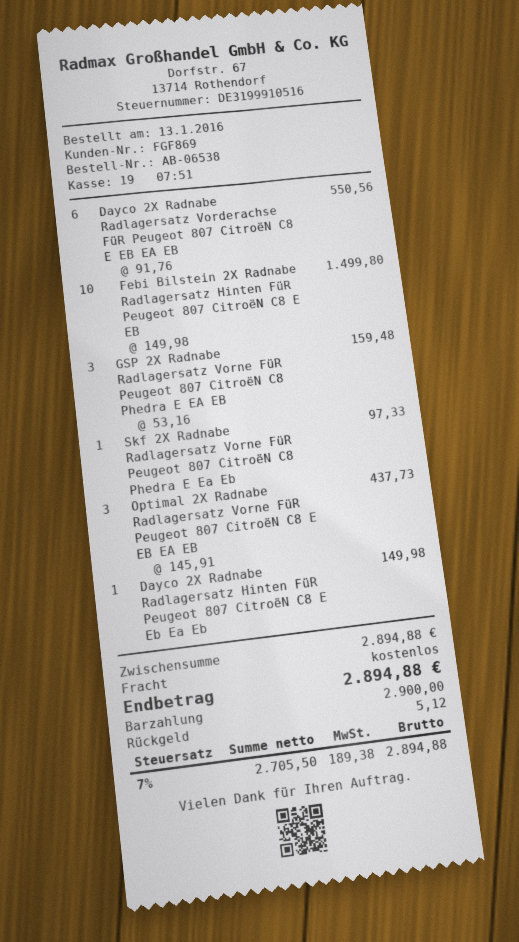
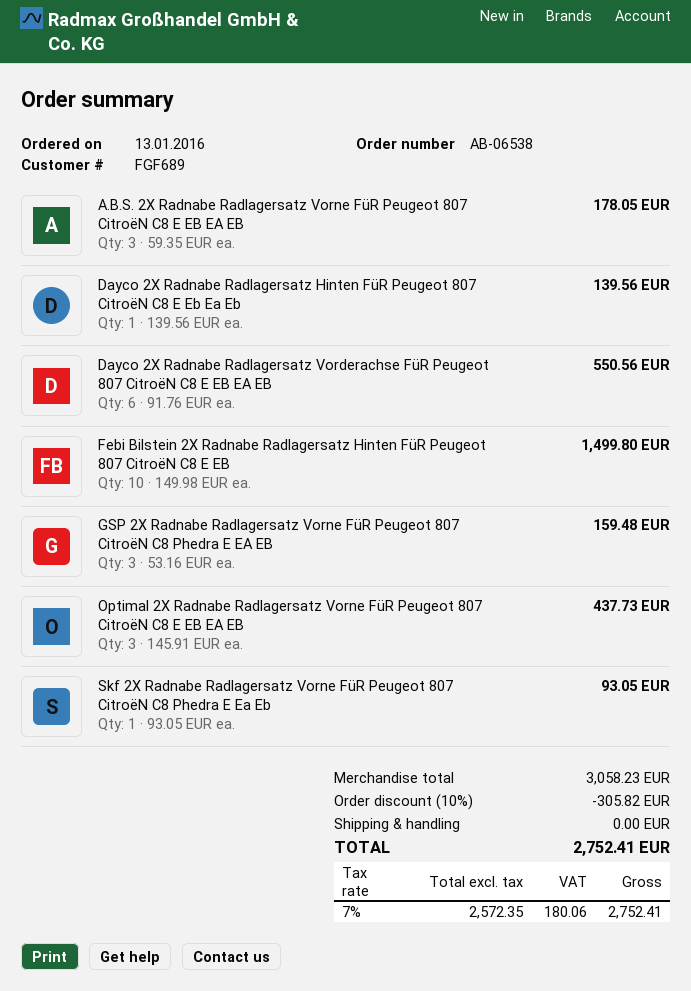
customer number: FGF869 -> FGF689
Skf 2X Radnabe Radlagersatz Vorne FüR Peugeot 807 CitroëN C8 Phedra E Ea Eb: 1 x 97.33 = 97.33 -> 1 x 93.05 = 93.05
Dayco 2X Radnabe Radlagersatz Hinten FüR Peugeot 807 CitroëN C8 E Eb Ea Eb: 1 x 149.98 = 149.98 -> 1 x 139.56 = 139.56
A.B.S. 2X Radnabe Radlagersatz Vorne FüR Peugeot 807 CitroëN C8 E EB EA EB: none -> 3 x 59.35 = 178.05
subtotal: 2894.88 -> 3058.23
discount: none -> 10% = 305.82
net: 2705.50 -> 2572.35
tax: 7% = 189.38 -> 7% = 180.06
total: 2894.88 -> 2752.41

